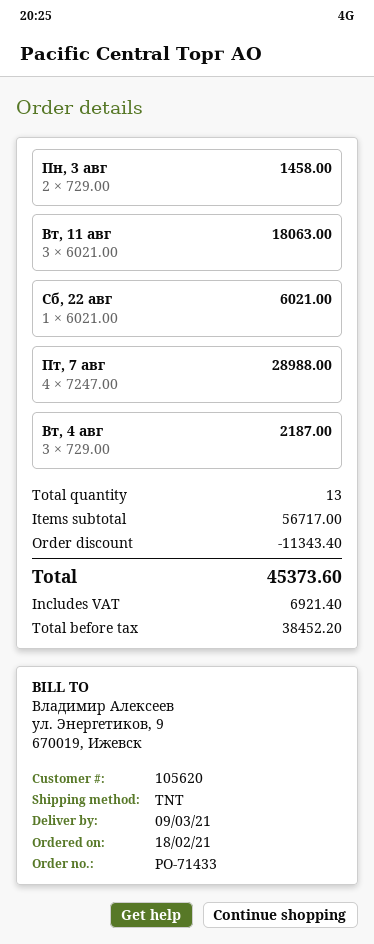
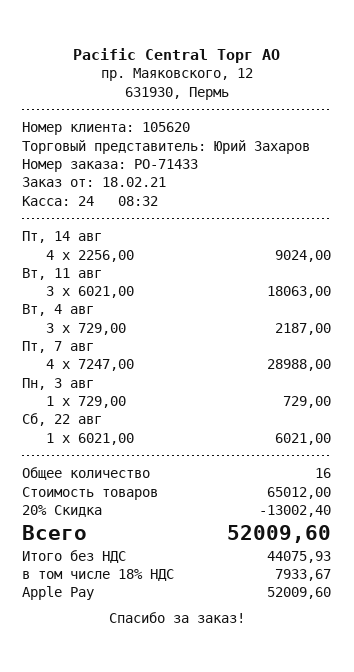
Пн, 3 авг: 2 x 729.00 = 1458.00 -> 1 x 729.00 = 729.00
Пт, 14 авг: none -> 4 x 2256.00 = 9024.00
total quantity: 13 -> 16
subtotal: 56717.00 -> 65012.00
discount: 11343.40 -> 13002.40
net: 38452.20 -> 44075.93
tax: 6921.40 -> 7933.67
total: 45373.60 -> 52009.60

